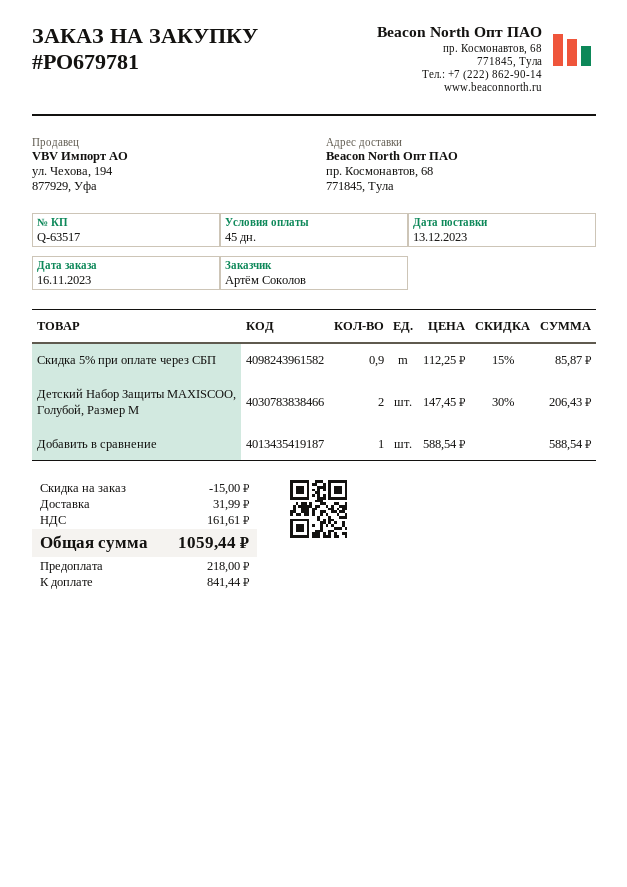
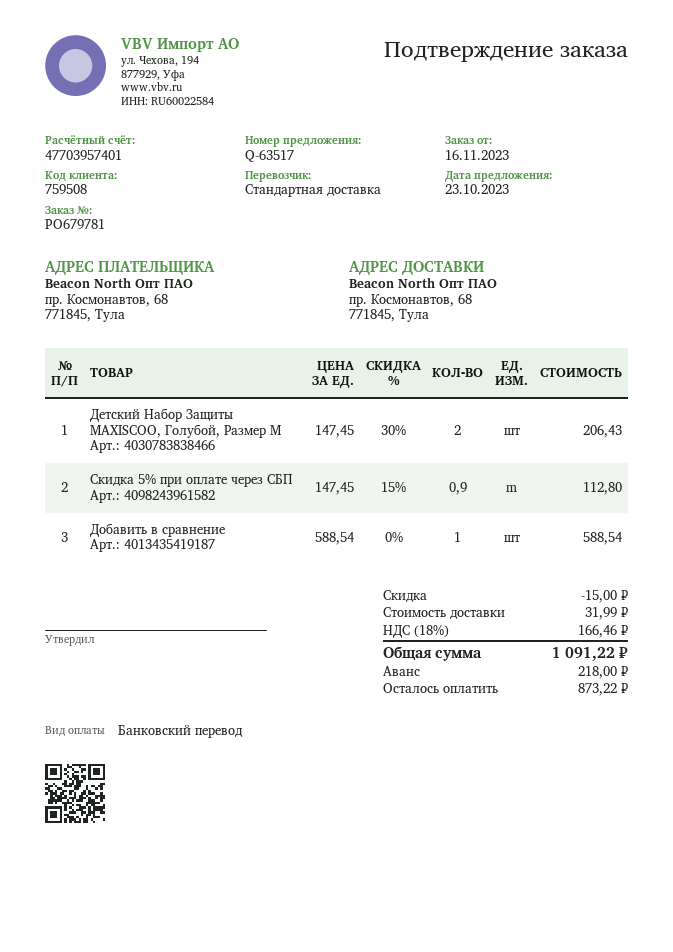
Скидка 5% при оплате через СБП: 0.9 x 112.25 - 15% = 85.87 -> 0.9 x 147.45 - 15% = 112.80
tax: 161.61 -> 166.46
total: 1059.44 -> 1091.22
balance: 841.44 -> 873.22

